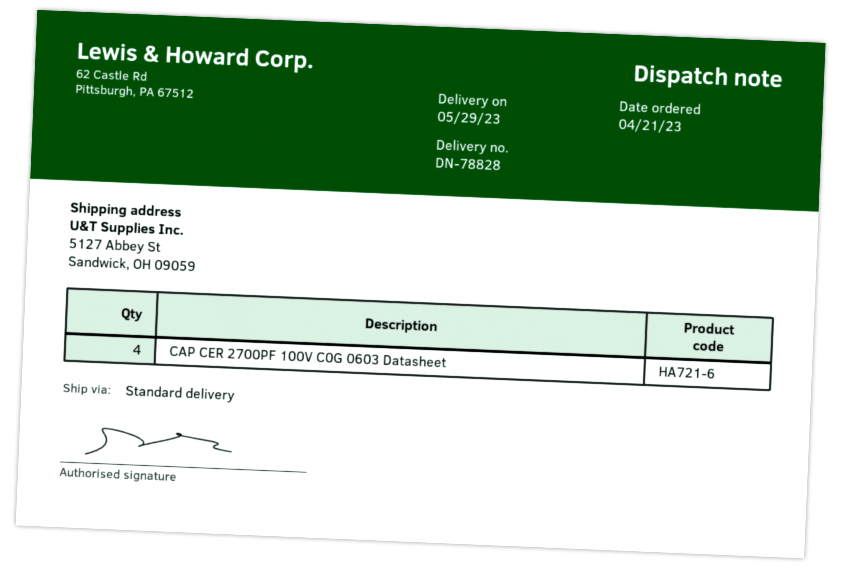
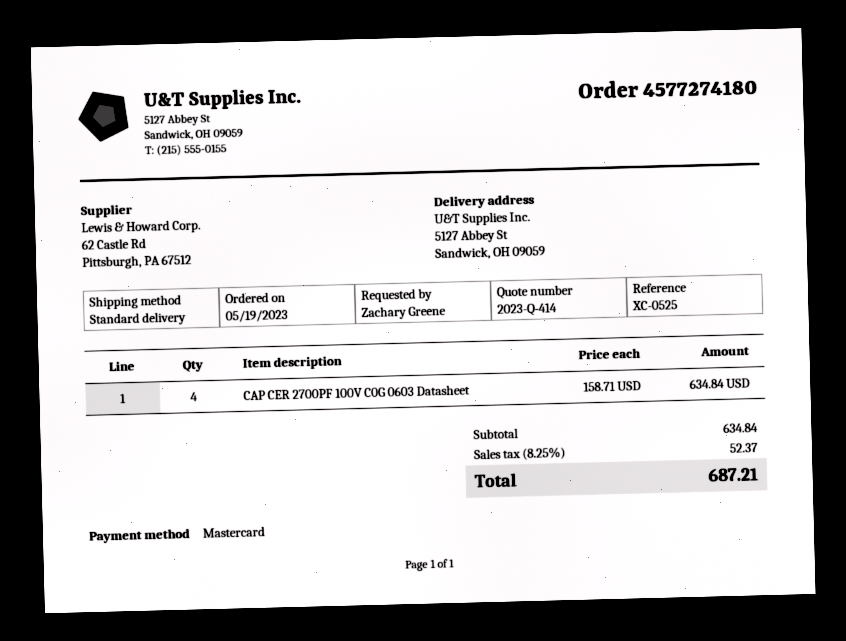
order date: 2023-04-21 -> 2023-05-19

